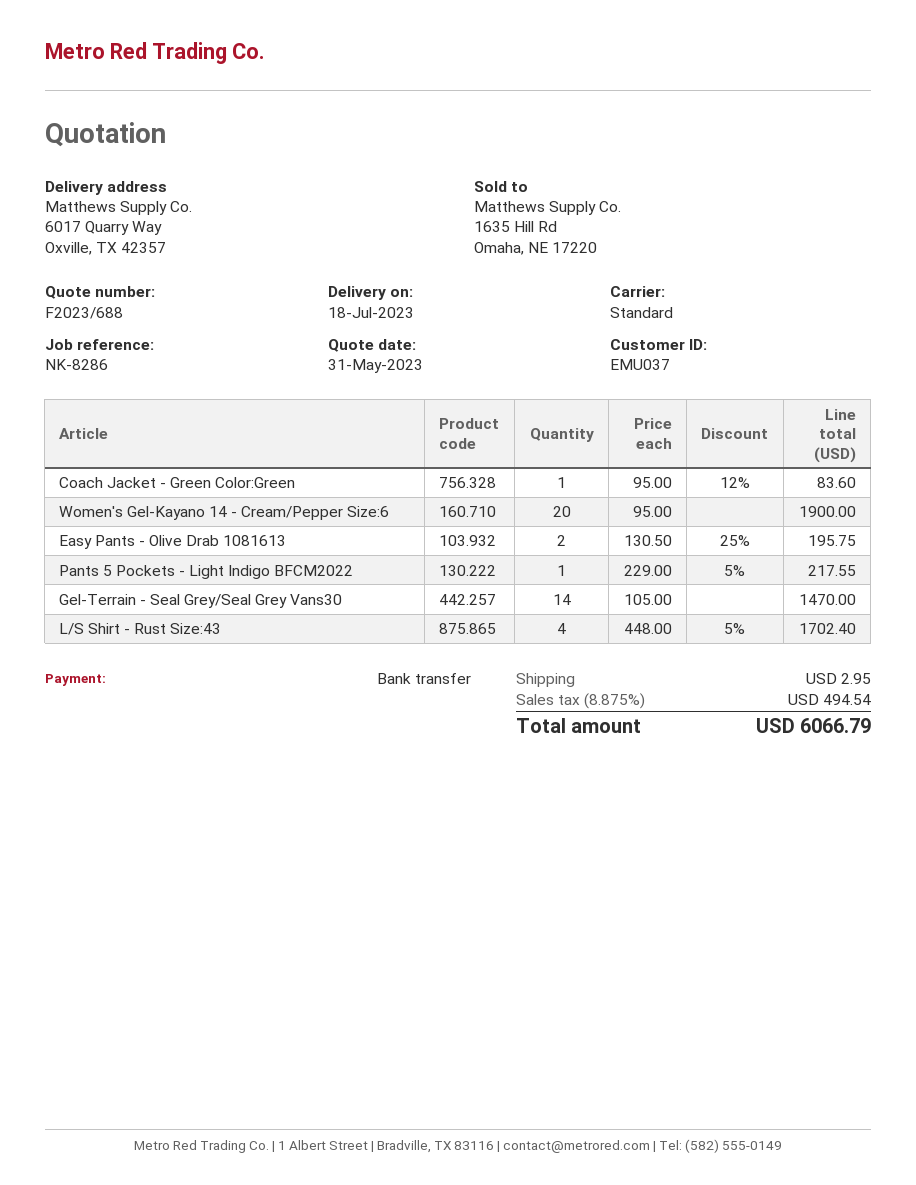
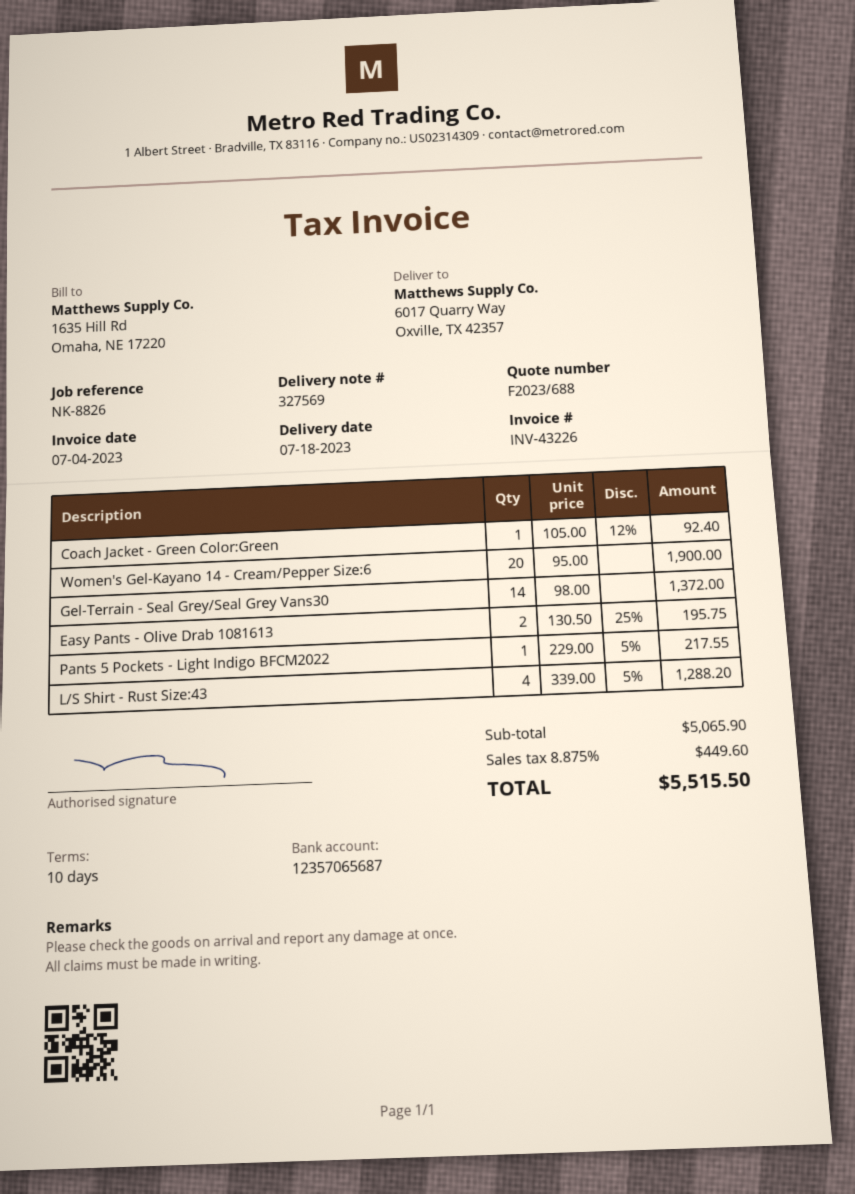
reference: NK-8286 -> NK-8826
Coach Jacket - Green Color:Green: 1 x 95.00 - 12% = 83.60 -> 1 x 105.00 - 12% = 92.40
Gel-Terrain - Seal Grey/Seal Grey Vans30: 14 x 105.00 = 1470.00 -> 14 x 98.00 = 1372.00
L/S Shirt - Rust Size:43: 4 x 448.00 - 5% = 1702.40 -> 4 x 339.00 - 5% = 1288.20
shipping: 2.95 -> none
tax: 8.875% = 494.54 -> 8.875% = 449.60
total: 6066.79 -> 5515.50

